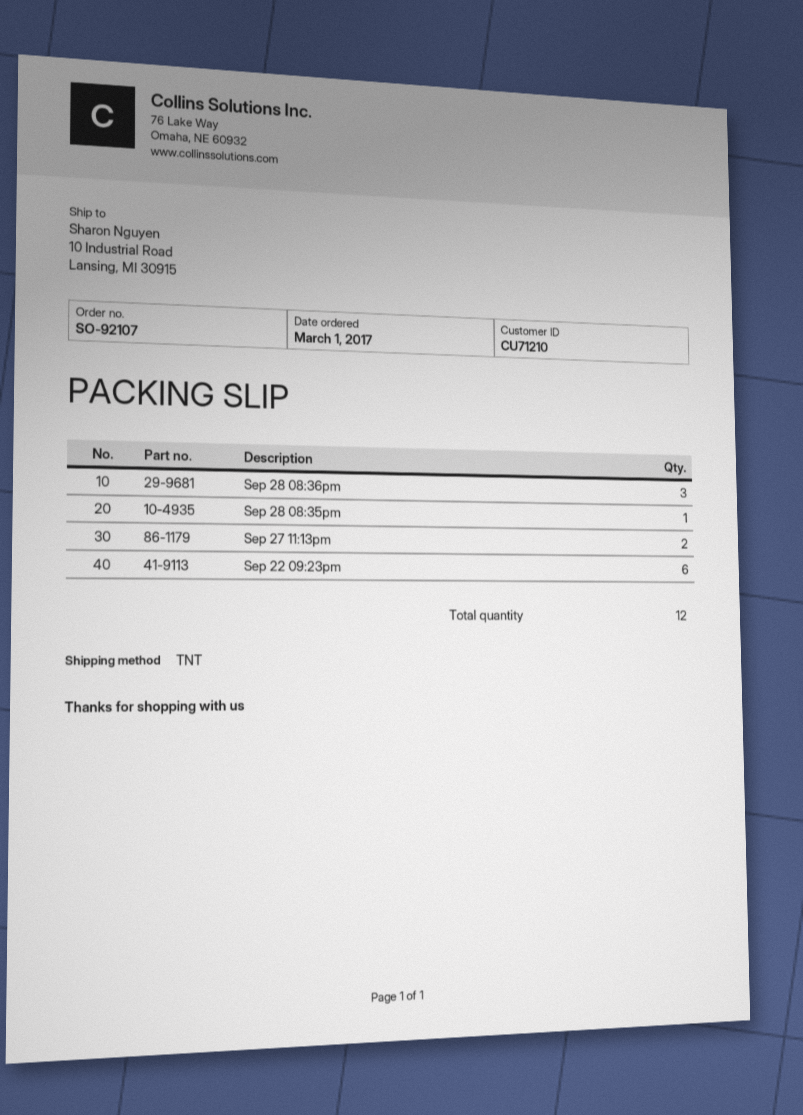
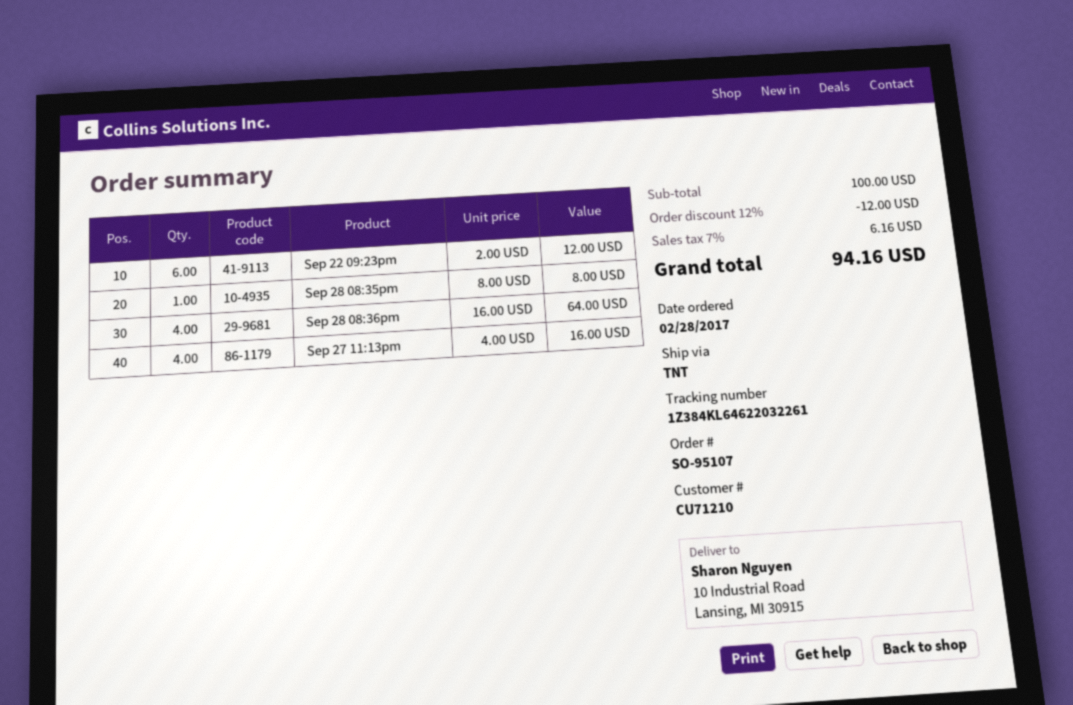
order number: SO-92107 -> SO-95107
order date: 2017-03-01 -> 2017-02-28
Sep 28 08:36pm: 3 -> 4
Sep 27 11:13pm: 2 -> 4

